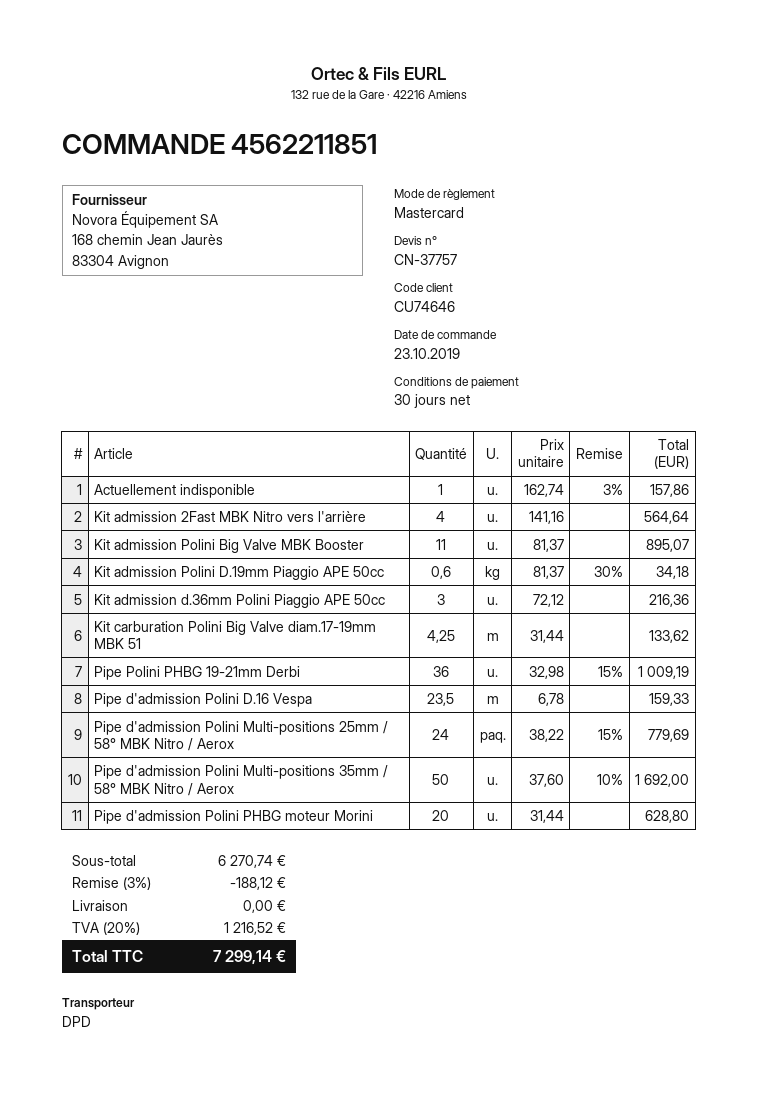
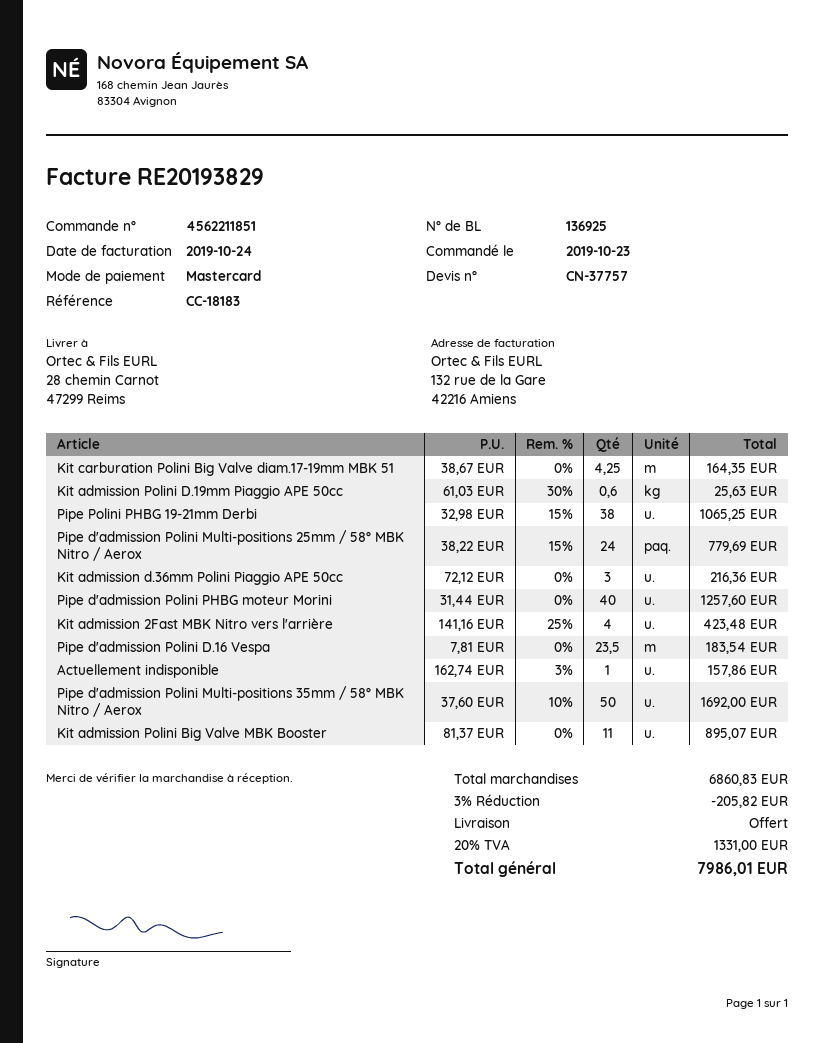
Kit admission 2Fast MBK Nitro vers l'arrière: 4 x 141.16 = 564.64 -> 4 x 141.16 - 25% = 423.48
Kit admission Polini D.19mm Piaggio APE 50cc: 0.6 x 81.37 - 30% = 34.18 -> 0.6 x 61.03 - 30% = 25.63
Kit carburation Polini Big Valve diam.17-19mm MBK 51: 4.25 x 31.44 = 133.62 -> 4.25 x 38.67 = 164.35
Pipe Polini PHBG 19-21mm Derbi: 36 x 32.98 - 15% = 1009.19 -> 38 x 32.98 - 15% = 1065.25
Pipe d'admission Polini D.16 Vespa: 23.5 x 6.78 = 159.33 -> 23.5 x 7.81 = 183.54
Pipe d'admission Polini PHBG moteur Morini: 20 x 31.44 = 628.80 -> 40 x 31.44 = 1257.60
subtotal: 6270.74 -> 6860.83
discount: 3% = 188.12 -> 3% = 205.82
tax: 20% = 1216.52 -> 20% = 1331.00
total: 7299.14 -> 7986.01

